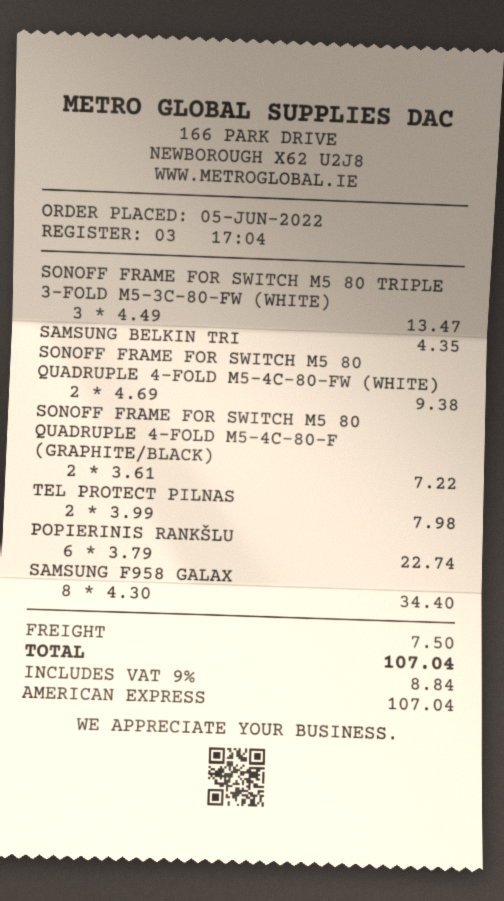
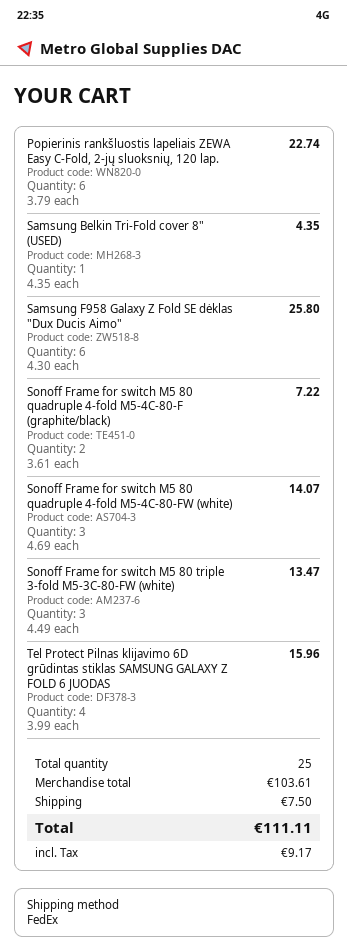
SONOFF FRAME FOR SWITCH M5 80 QUADRUPLE 4-FOLD M5-4C-80-FW (WHITE): 2 x 4.69 = 9.38 -> 3 x 4.69 = 14.07
TEL PROTECT PILNAS: 2 x 3.99 = 7.98 -> 4 x 3.99 = 15.96
SAMSUNG F958 GALAX: 8 x 4.30 = 34.40 -> 6 x 4.30 = 25.80
tax: 8.84 -> 9.17
total: 107.04 -> 111.11

